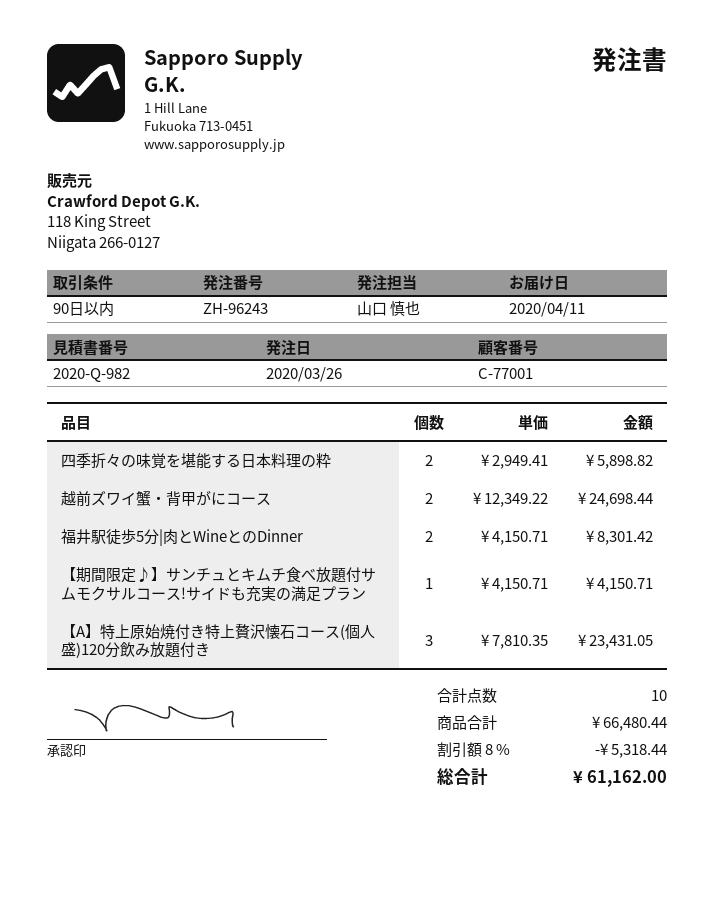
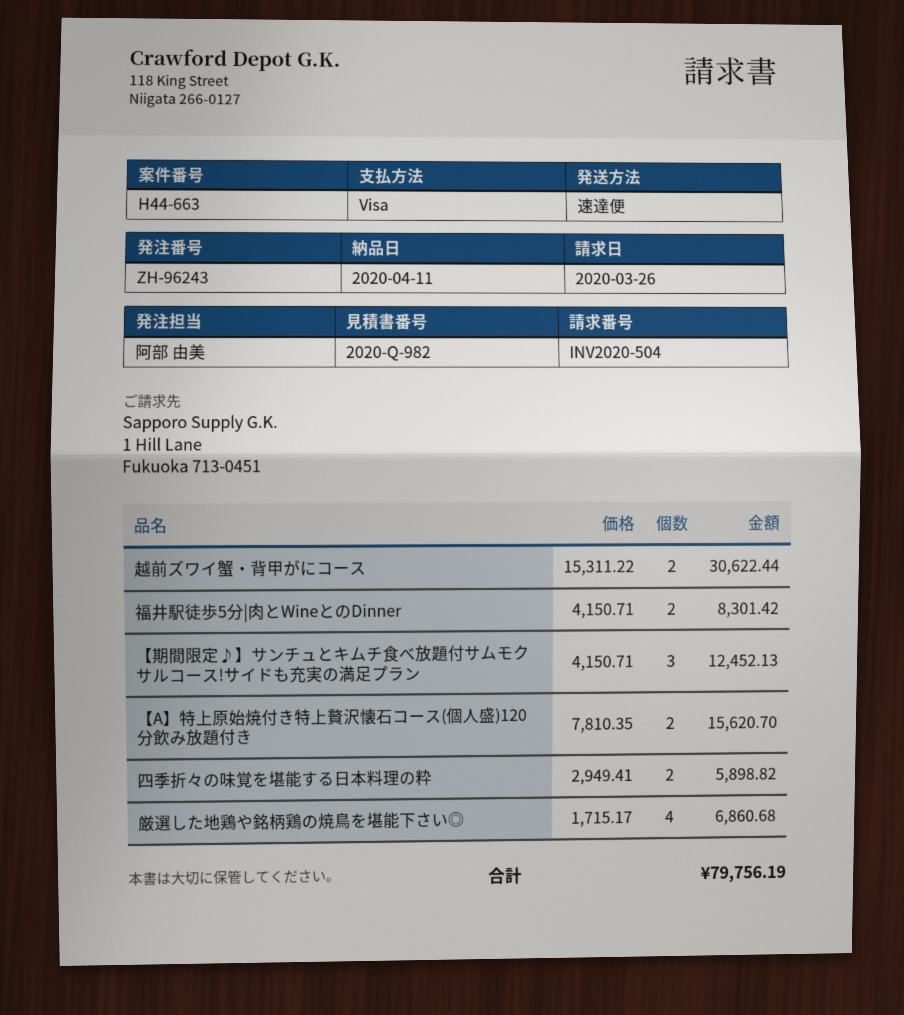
ordered by: 山口 慎也 -> 阿部 由美
越前ズワイ蟹・背甲がにコース: 2 x 12349.22 = 24698.44 -> 2 x 15311.22 = 30622.44
【期間限定♪】サンチュとキムチ食べ放題付サムモクサルコース!サイドも充実の満足プラン: 1 x 4150.71 = 4150.71 -> 3 x 4150.71 = 12452.13
【A】特上原始焼付き特上贅沢懐石コース(個人盛)120分飲み放題付き: 3 x 7810.35 = 23431.05 -> 2 x 7810.35 = 15620.70
厳選した地鶏や銘柄鶏の焼鳥を堪能下さい◎: none -> 4 x 1715.17 = 6860.68
discount: 8% = 5318.44 -> none
total: 61162.00 -> 79756.19

